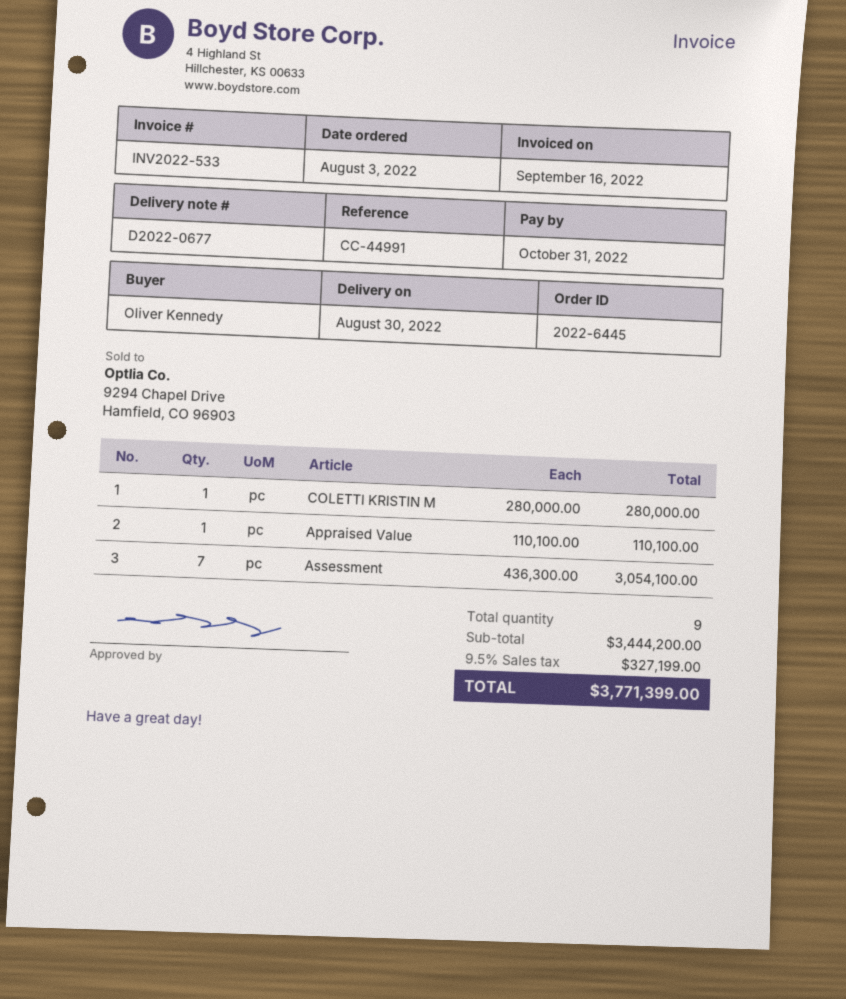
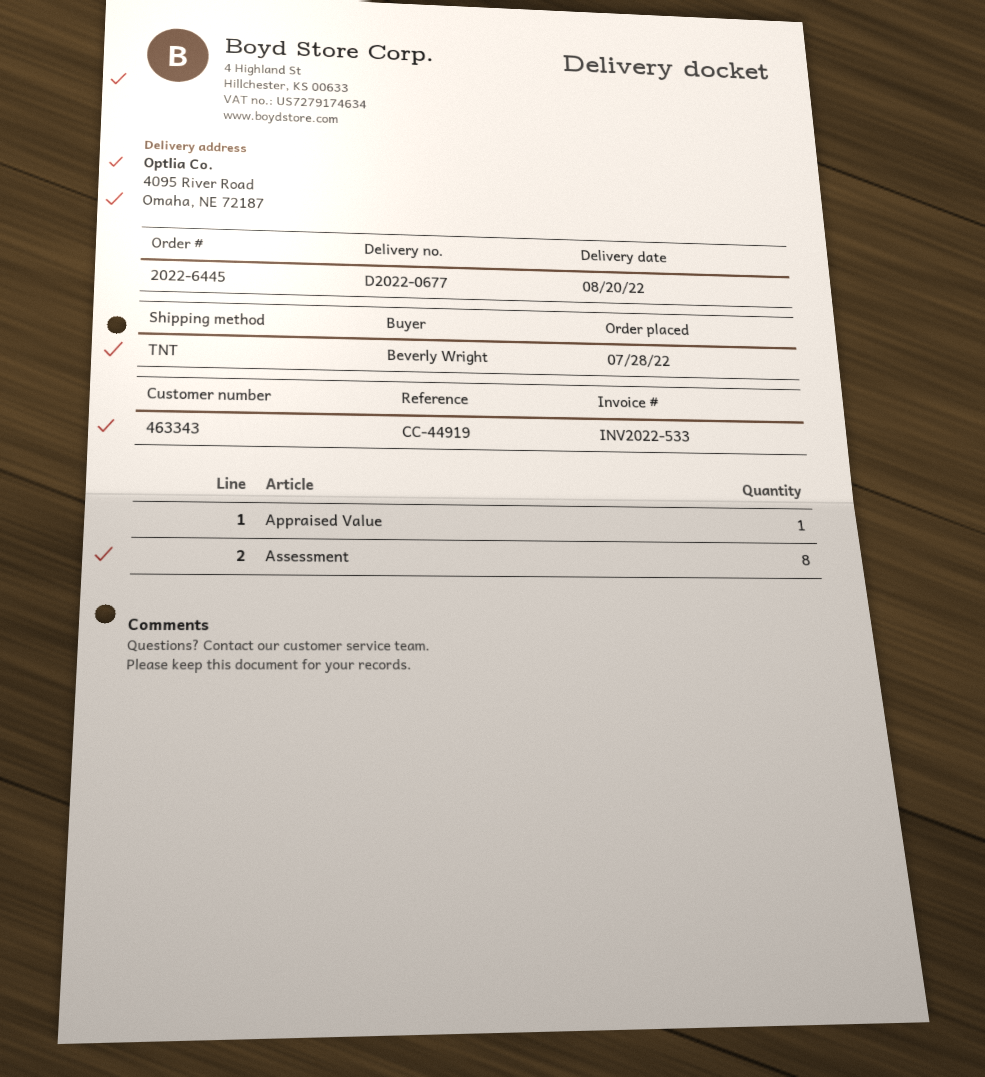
order date: 2022-08-03 -> 2022-07-28
delivery date: 2022-08-30 -> 2022-08-20
reference: CC-44991 -> CC-44919
ordered by: Oliver Kennedy -> Beverly Wright
COLETTI KRISTIN M: 1 -> none
Assessment: 7 -> 8

